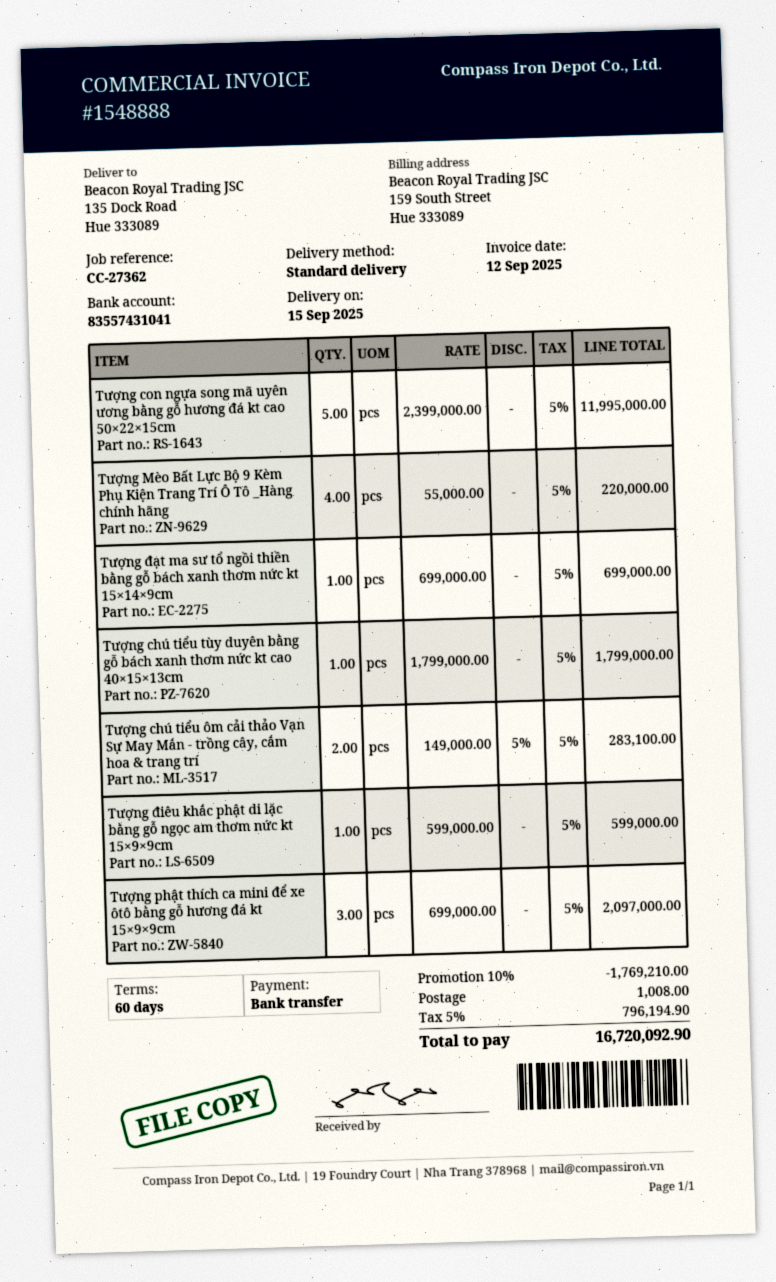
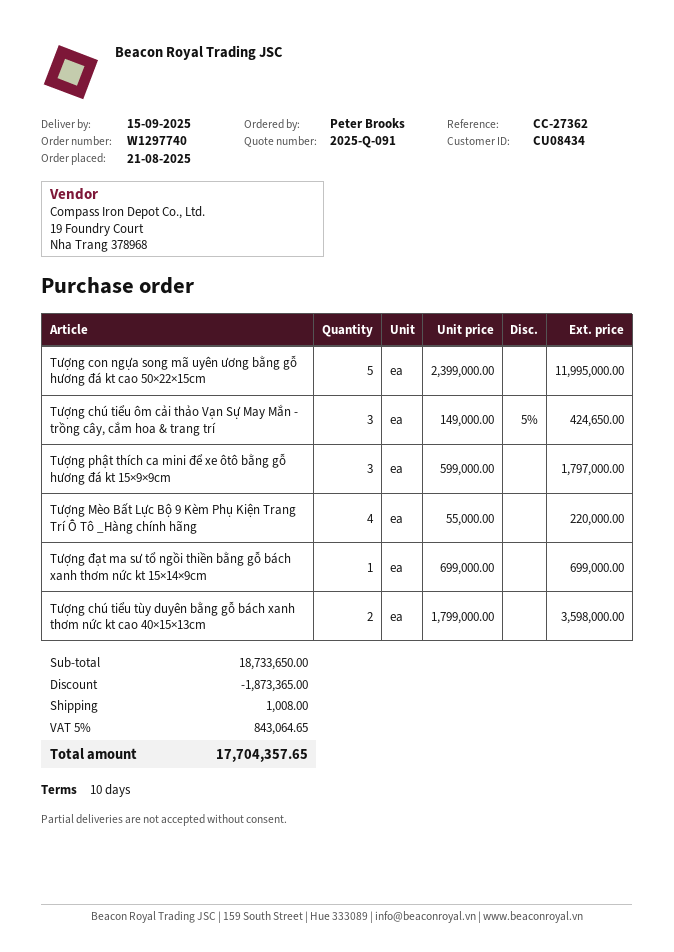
payment terms: 60 days -> 10 days
Tượng chú tiểu tùy duyên bằng gỗ bách xanh thơm nức kt cao 40×15×13cm: 1 x 1799000.00 = 1799000.00 -> 2 x 1799000.00 = 3598000.00
Tượng chú tiểu ôm cải thảo Vạn Sự May Mắn - trồng cây, cắm hoa & trang trí: 2 x 149000.00 - 5% = 283100.00 -> 3 x 149000.00 - 5% = 424650.00
Tượng điêu khắc phật di lặc bằng gỗ ngọc am thơm nức kt 15×9×9cm: 1 x 599000.00 = 599000.00 -> none
Tượng phật thích ca mini để xe ôtô bằng gỗ hương đá kt 15×9×9cm: 3 x 699000.00 = 2097000.00 -> 3 x 599000.00 = 1797000.00
discount: 1769210.00 -> 1873365.00
tax: 5% = 796194.90 -> 5% = 843064.65
total: 16720092.90 -> 17704357.65

